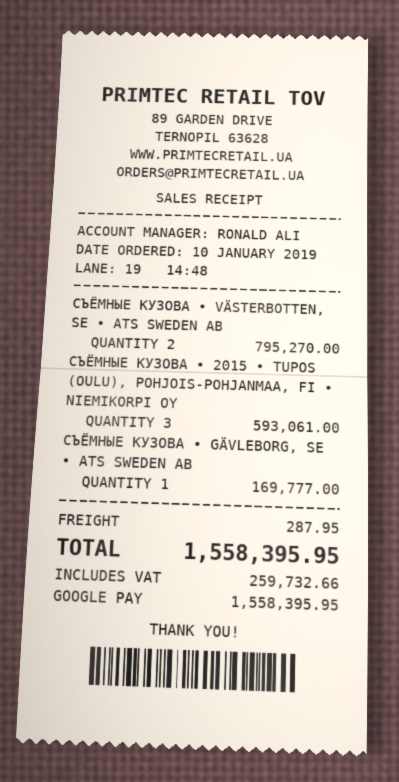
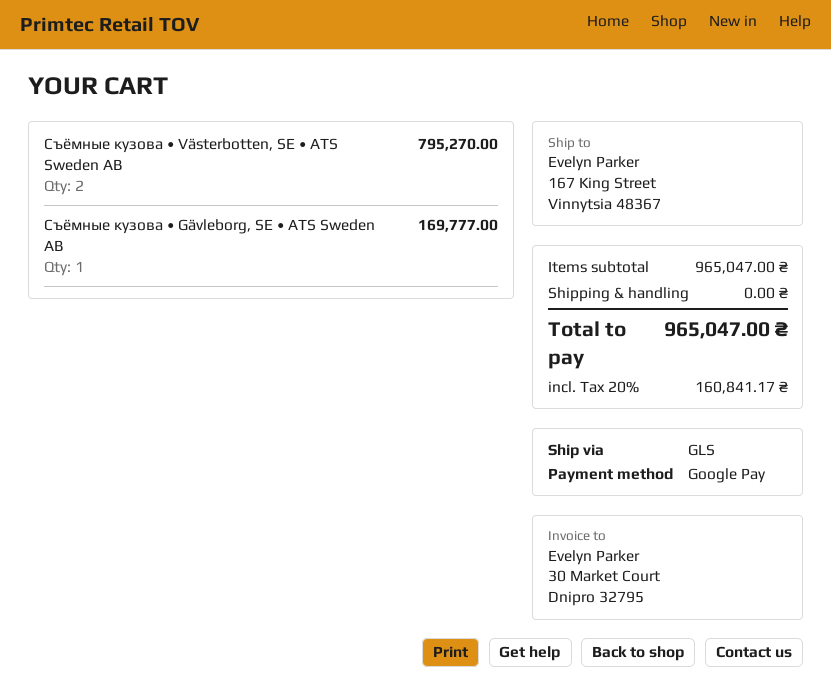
СЪЁМНЫЕ КУЗОВА • 2015 • TUPOS (OULU), POHJOIS-POHJANMAA, FI • NIEMIKORPI OY: 3 for 593061.00 -> none
shipping: 287.95 -> 0.00
tax: 259732.66 -> 160841.17
total: 1558395.95 -> 965047.00

